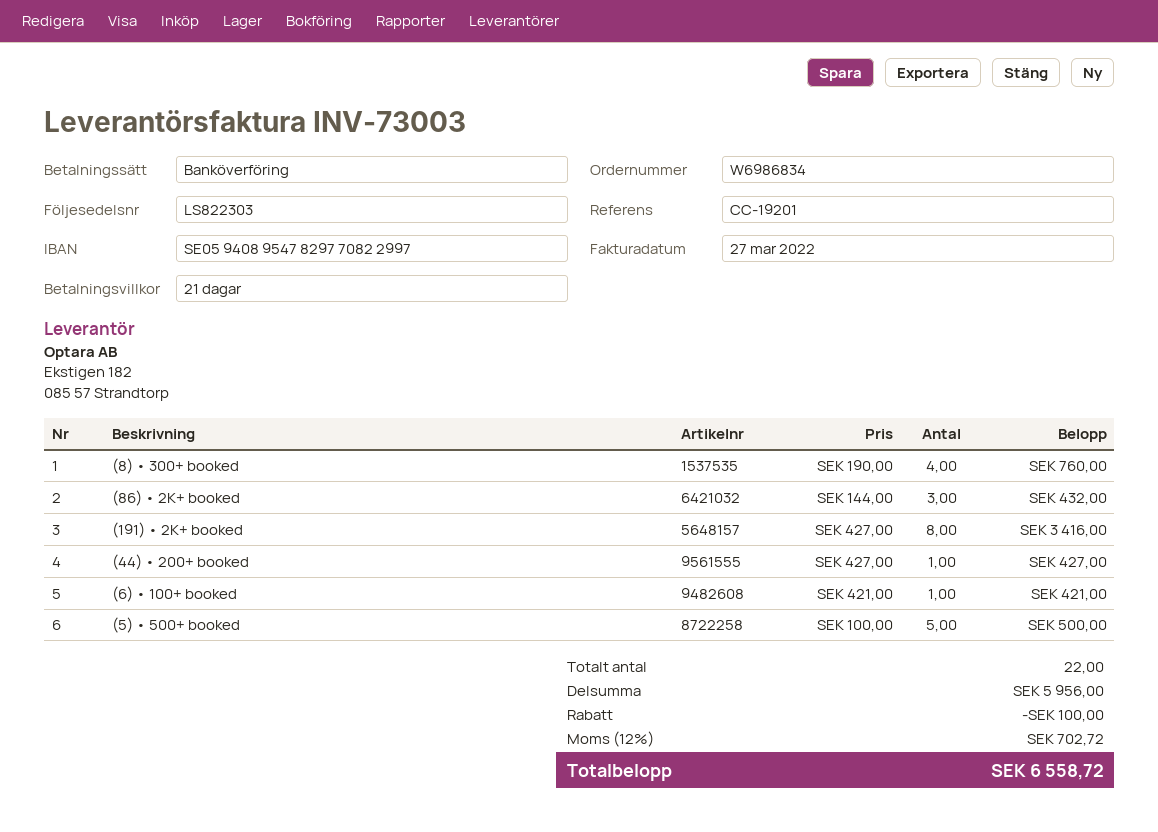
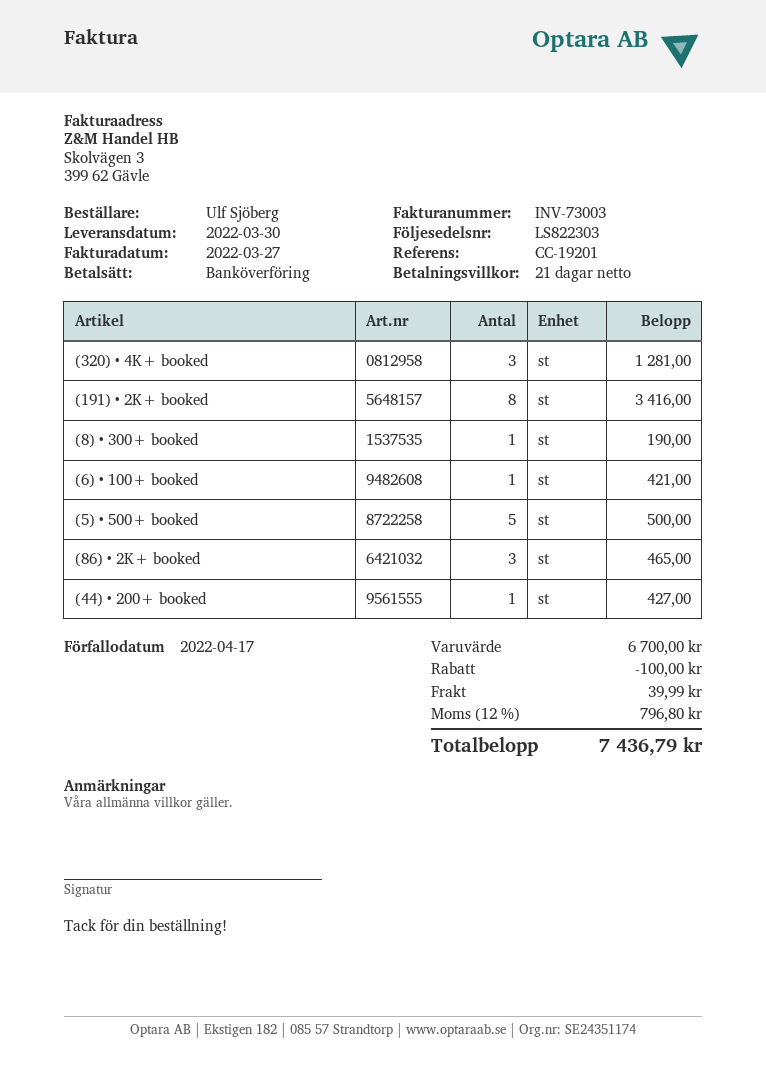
(8) • 300+ booked: 4 for 760.00 -> 1 for 190.00
(86) • 2K+ booked: 3 for 432.00 -> 3 for 465.00
(320) • 4K+ booked: none -> 3 for 1281.00
subtotal: 5956.00 -> 6700.00
shipping: none -> 39.99
tax: 12% = 702.72 -> 12% = 796.80
total: 6558.72 -> 7436.79

